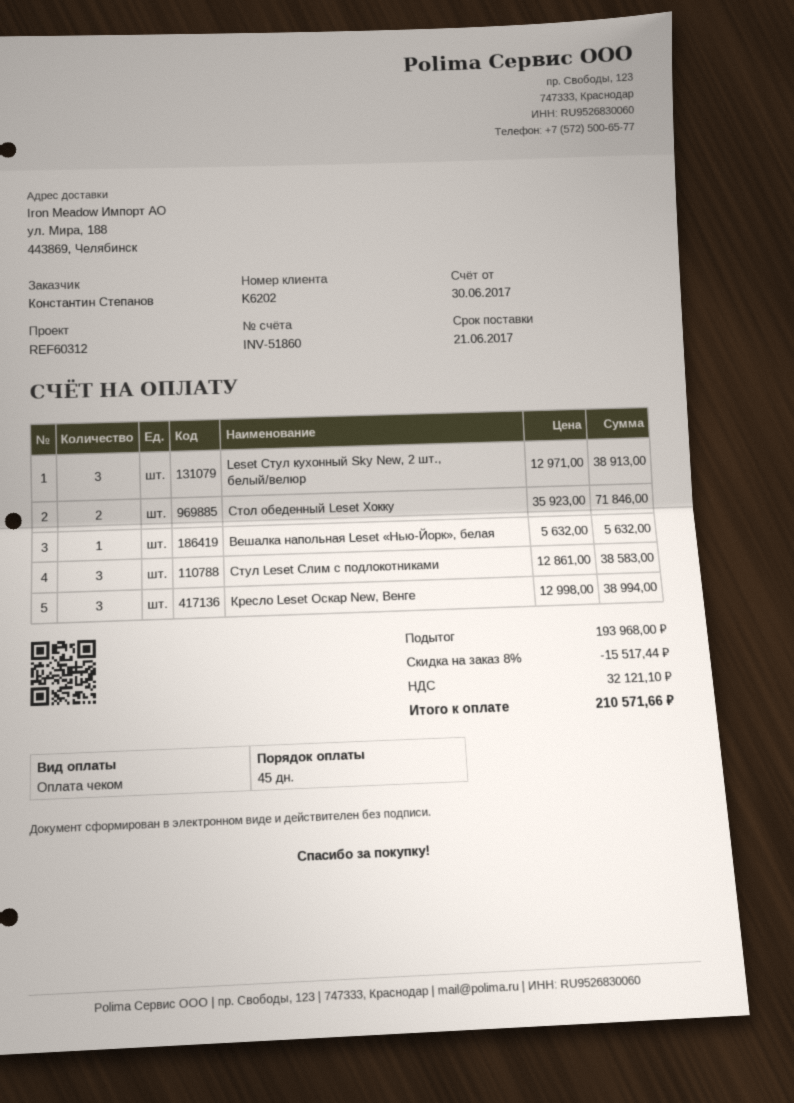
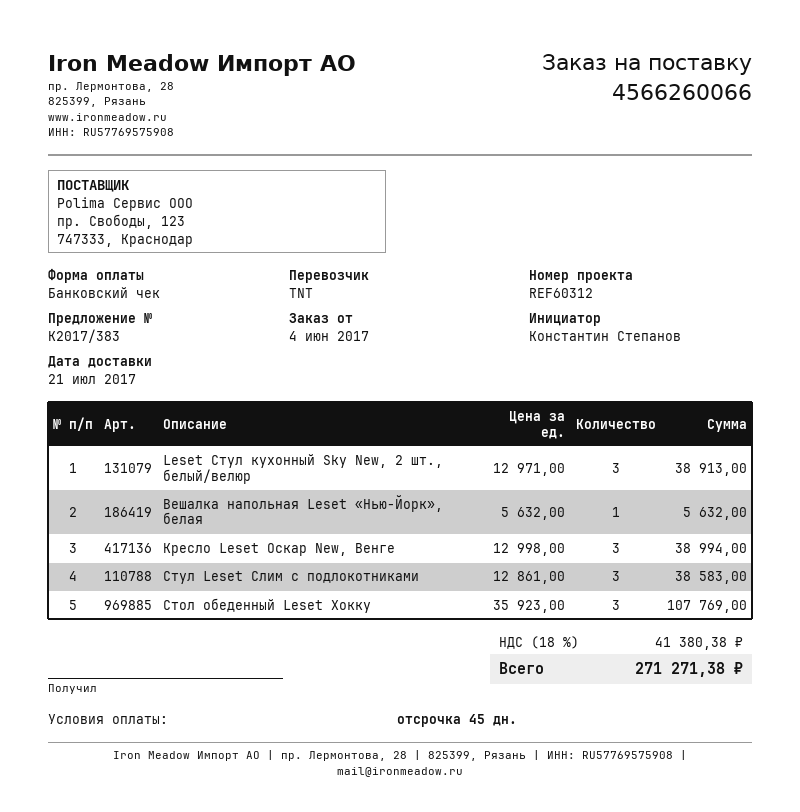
delivery date: 2017-06-21 -> 2017-07-21
Стол обеденный Leset Хокку: 2 x 35923.00 = 71846.00 -> 3 x 35923.00 = 107769.00
discount: 8% = 15517.44 -> none
tax: 32121.10 -> 41380.38
total: 210571.66 -> 271271.38

